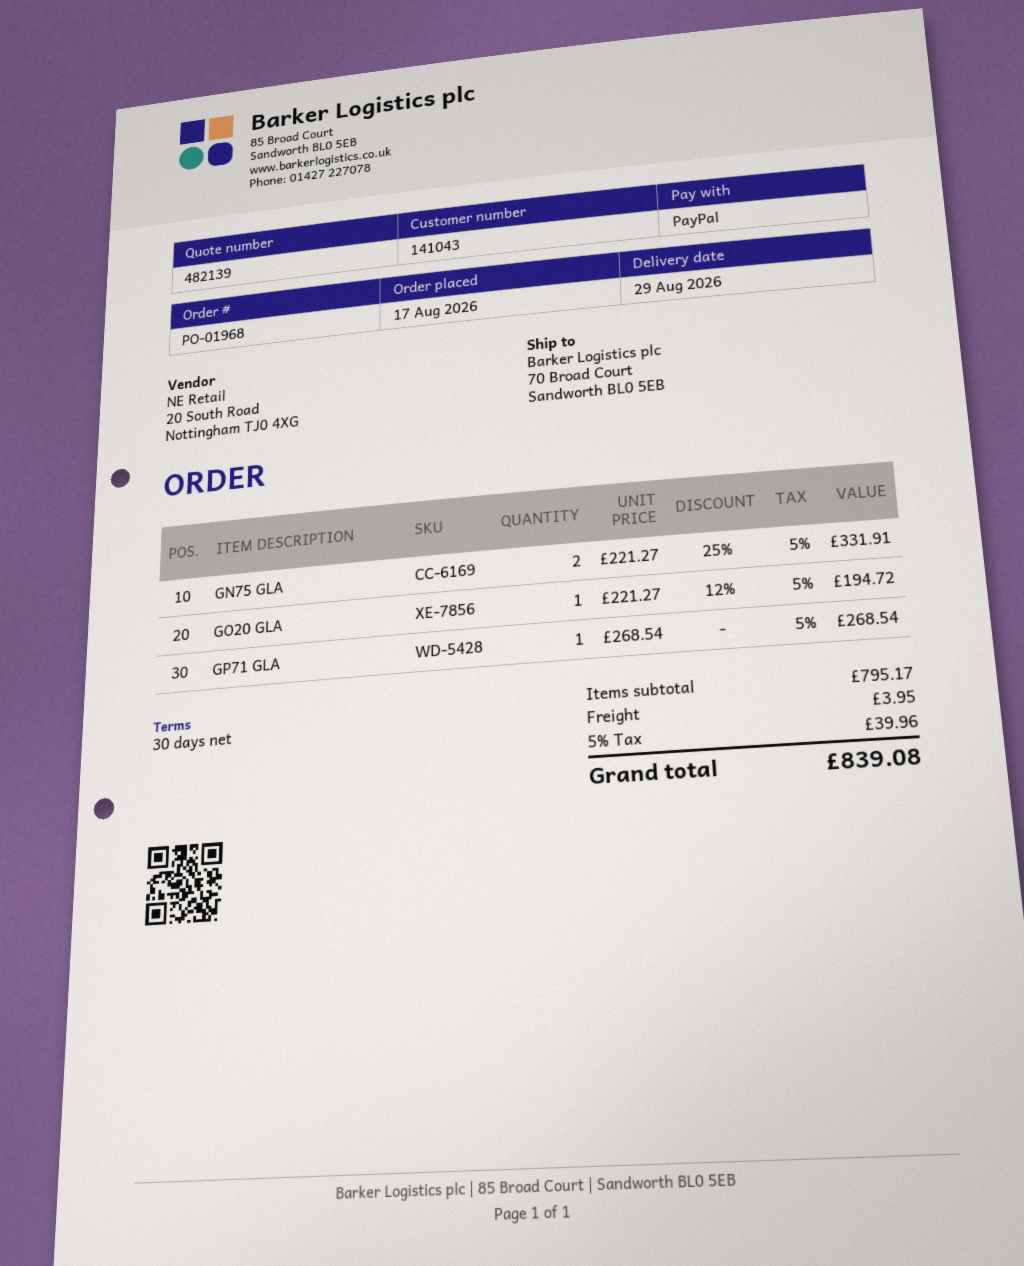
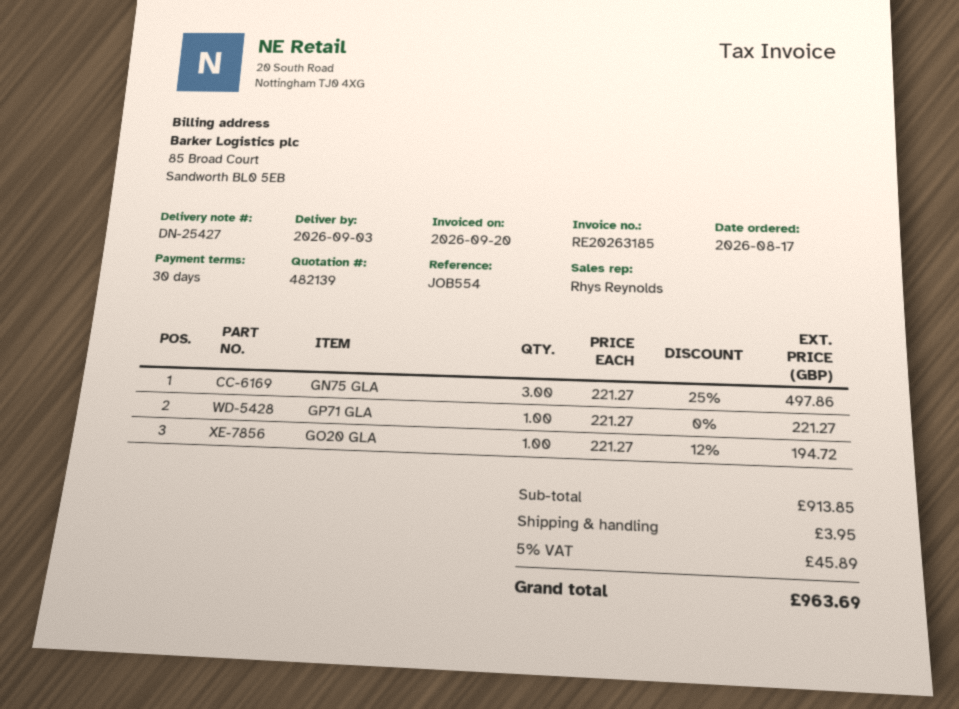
delivery date: 2026-08-29 -> 2026-09-03
GN75 GLA: 2 x 221.27 - 25% = 331.91 -> 3 x 221.27 - 25% = 497.86
GP71 GLA: 1 x 268.54 = 268.54 -> 1 x 221.27 = 221.27
subtotal: 795.17 -> 913.85
tax: 5% = 39.96 -> 5% = 45.89
total: 839.08 -> 963.69

